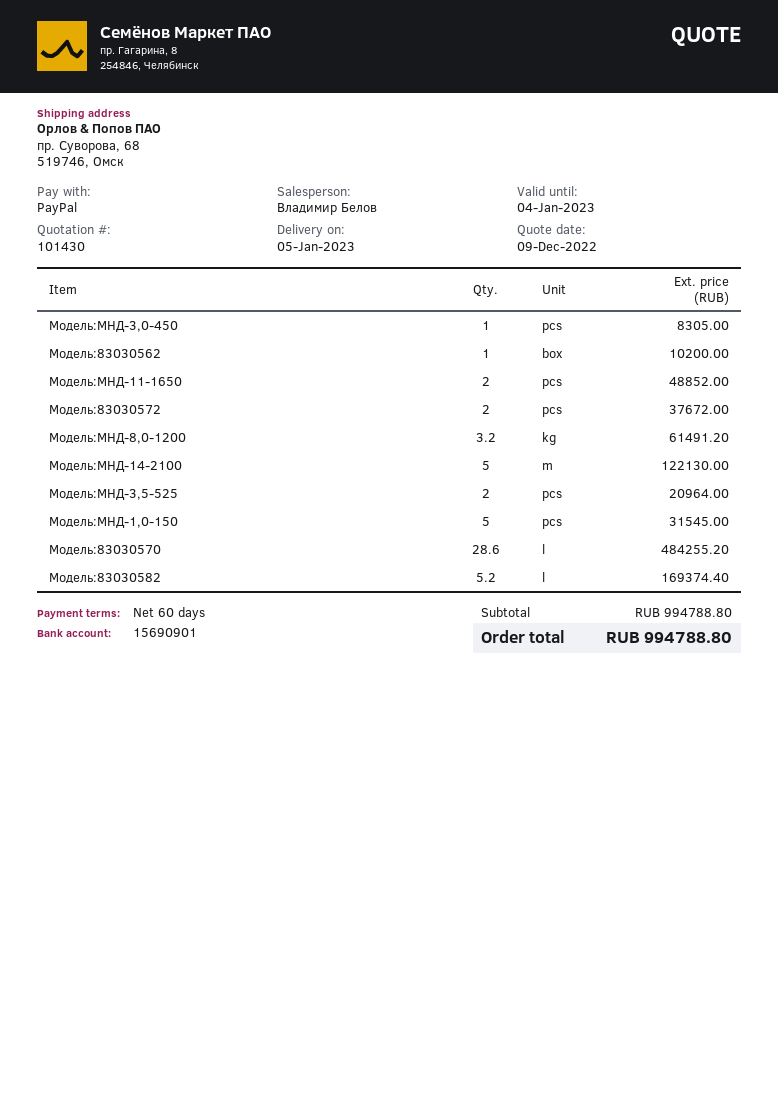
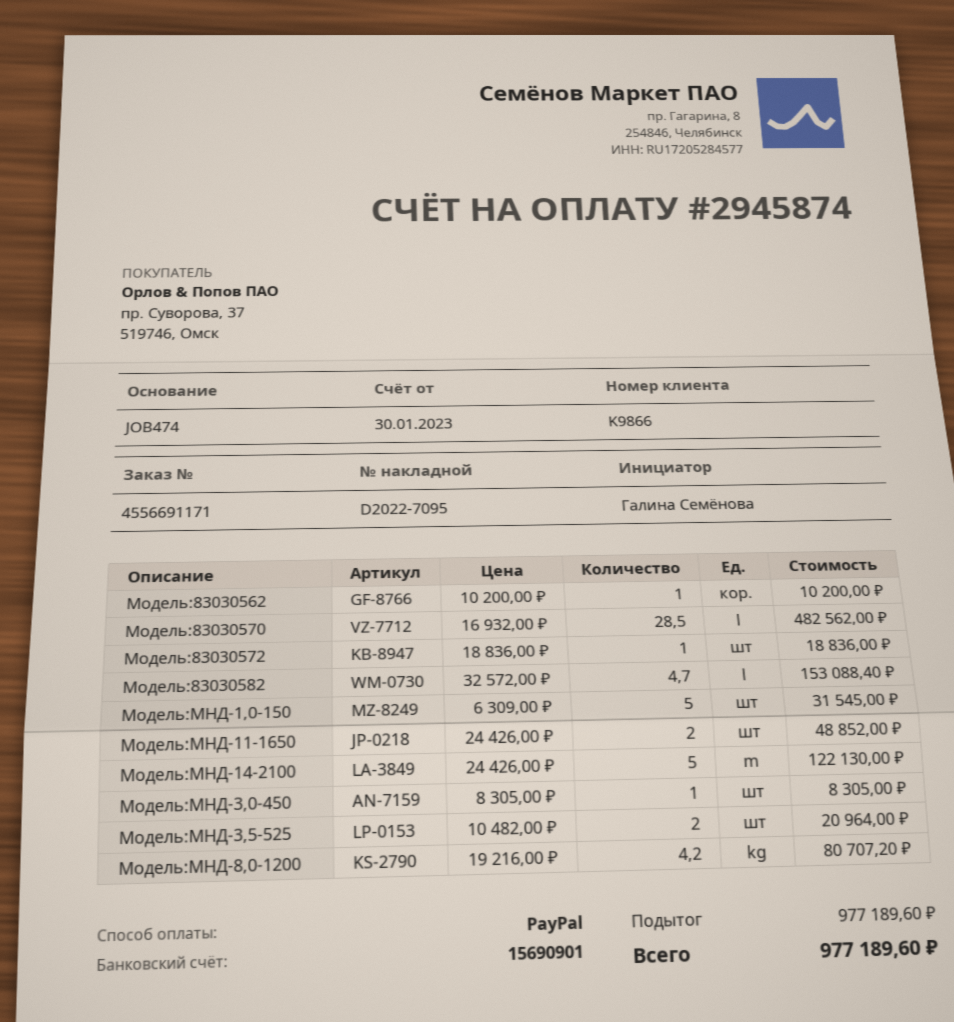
Модель:83030572: 2 for 37672.00 -> 1 for 18836.00
Модель:МНД-8,0-1200: 3.2 for 61491.20 -> 4.2 for 80707.20
Модель:83030570: 28.6 for 484255.20 -> 28.5 for 482562.00
Модель:83030582: 5.2 for 169374.40 -> 4.7 for 153088.40
subtotal: 994788.80 -> 977189.60
total: 994788.80 -> 977189.60

